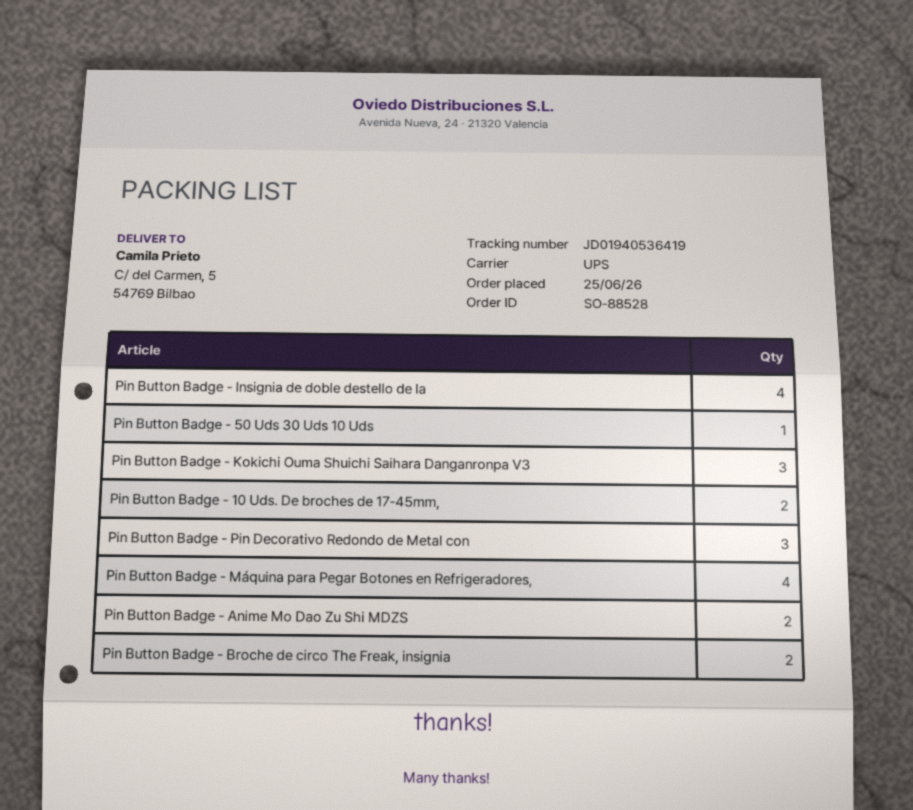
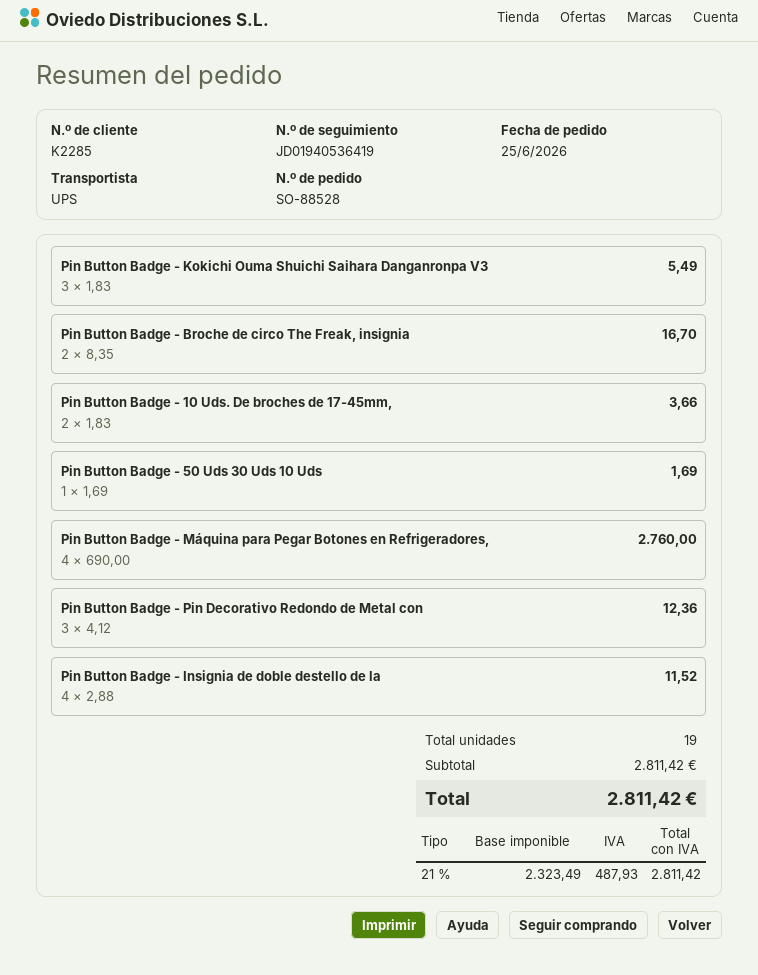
Pin Button Badge - Anime Mo Dao Zu Shi MDZS: 2 -> none

